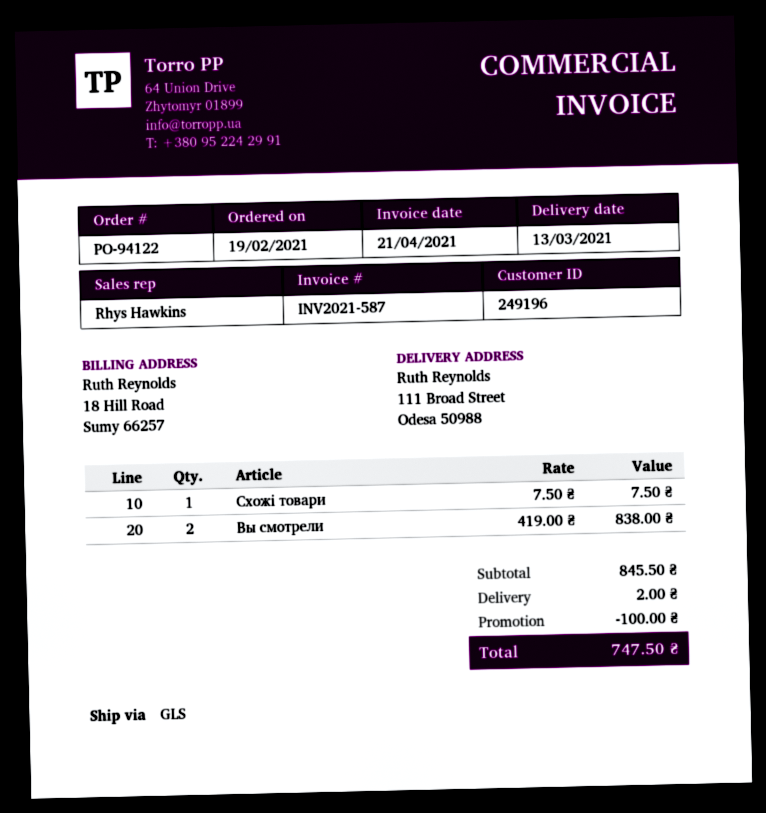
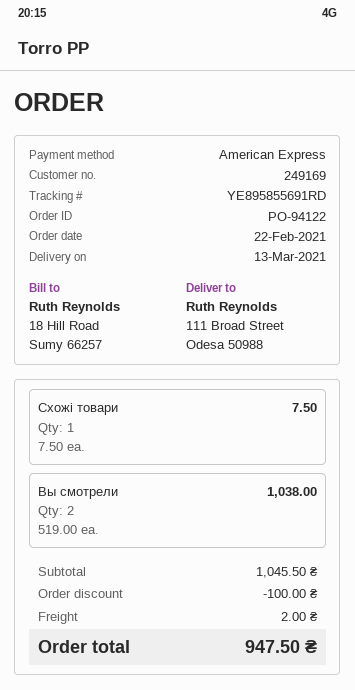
order date: 2021-02-19 -> 2021-02-22
customer number: 249196 -> 249169
Вы смотрели: 2 x 419.00 = 838.00 -> 2 x 519.00 = 1038.00
subtotal: 845.50 -> 1045.50
total: 747.50 -> 947.50

